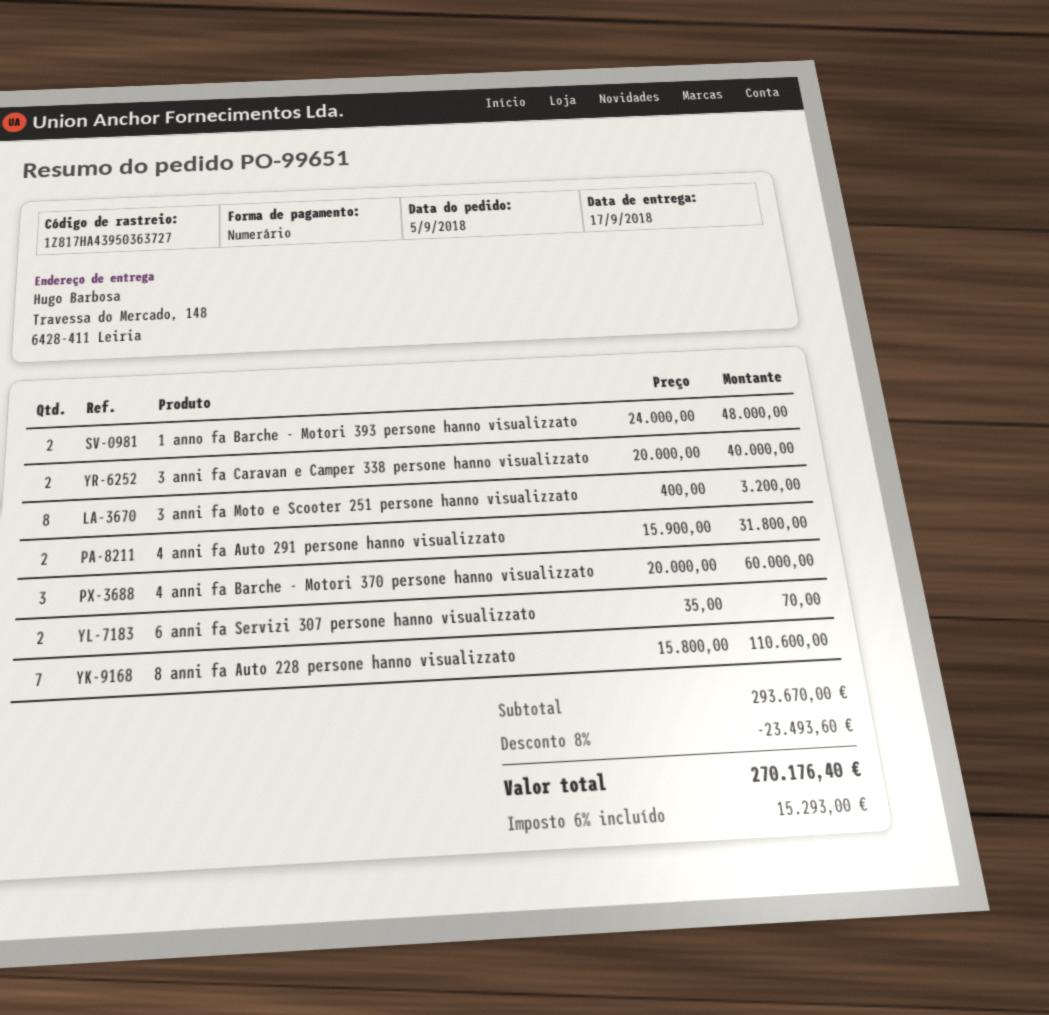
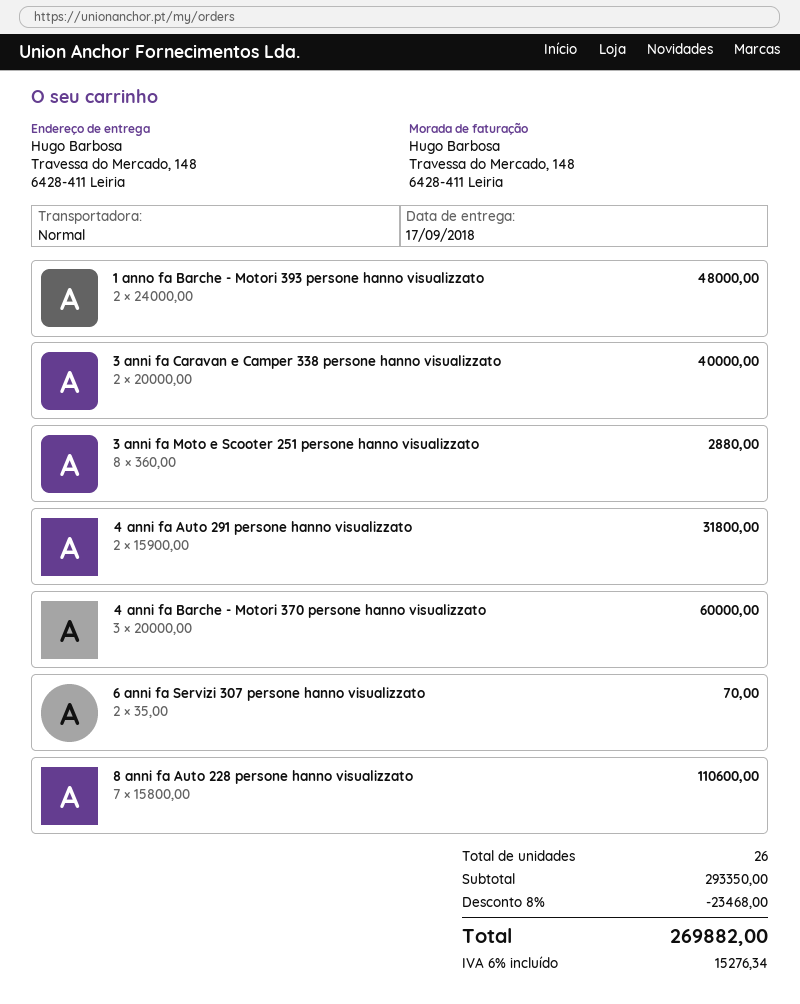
3 anni fa Moto e Scooter 251 persone hanno visualizzato: 8 x 400.00 = 3200.00 -> 8 x 360.00 = 2880.00
subtotal: 293670.00 -> 293350.00
discount: 8% = 23493.60 -> 8% = 23468.00
tax: 6% = 15293.00 -> 6% = 15276.34
total: 270176.40 -> 269882.00

